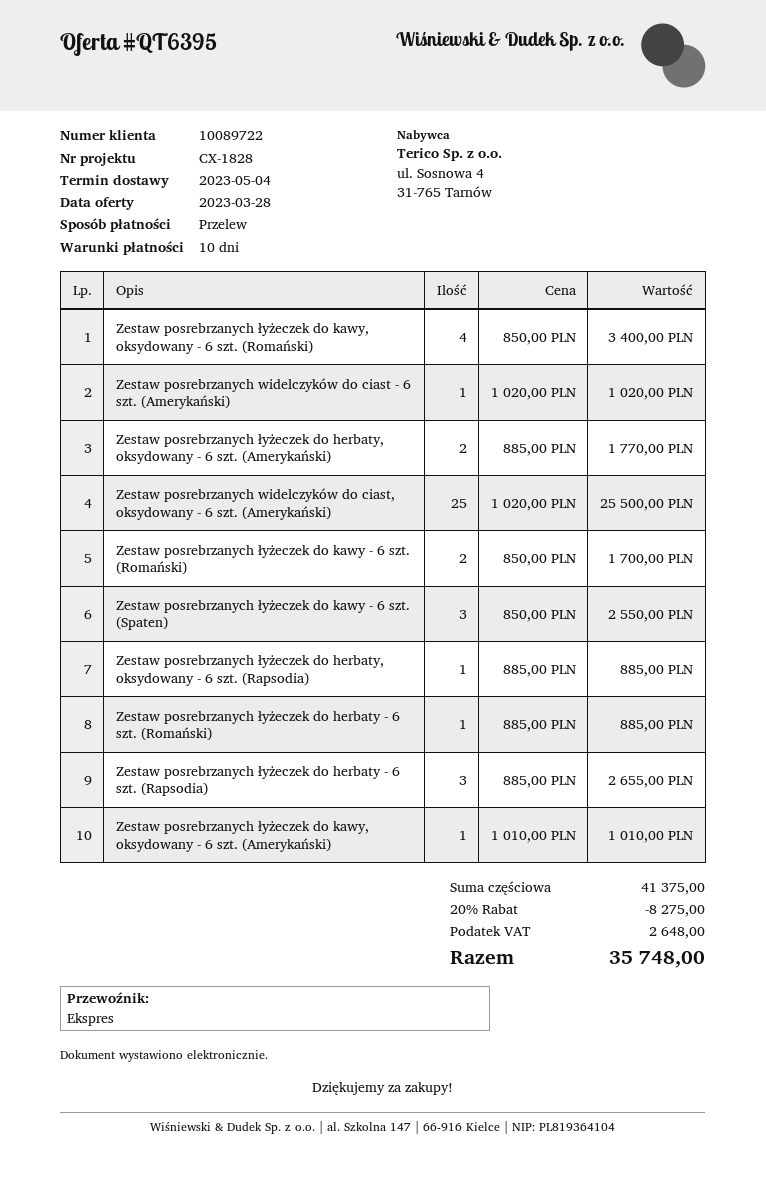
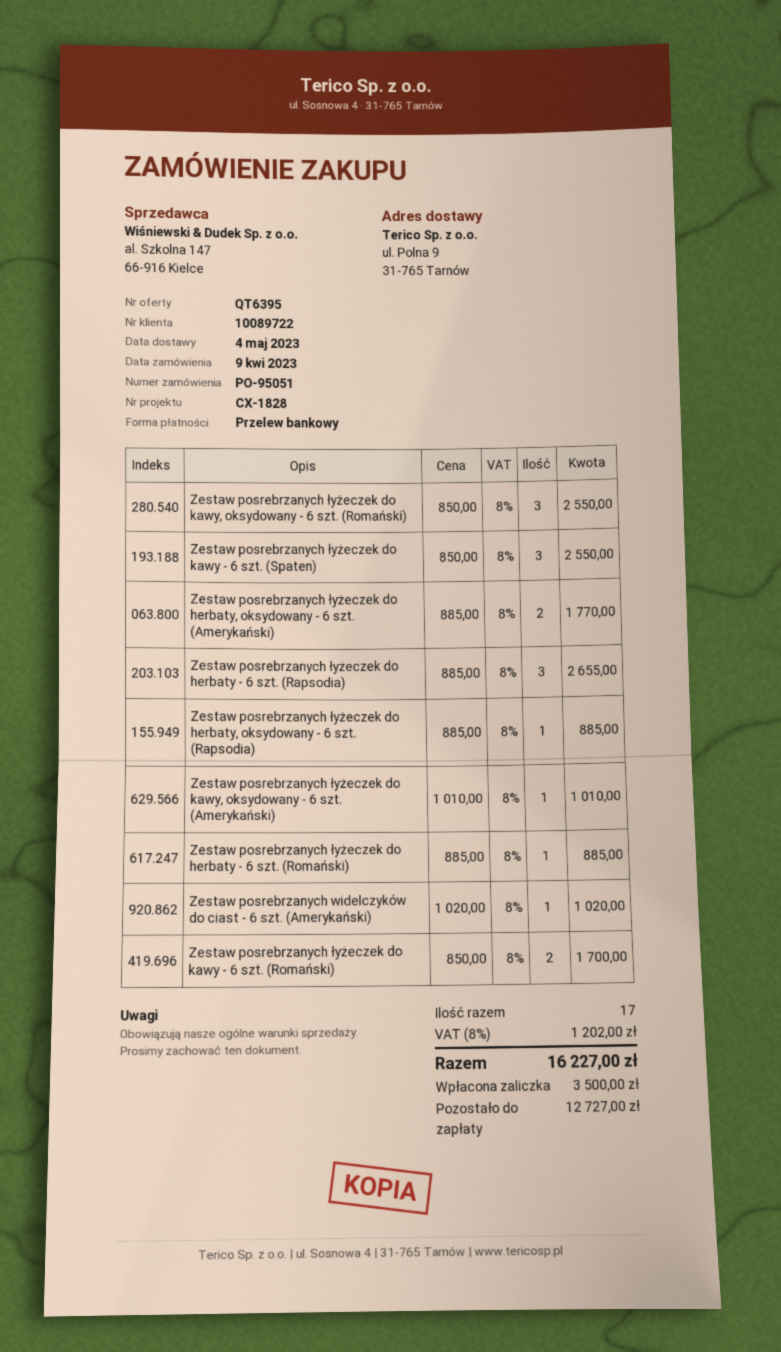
Zestaw posrebrzanych łyżeczek do kawy, oksydowany - 6 szt. (Romański): 4 x 850.00 = 3400.00 -> 3 x 850.00 = 2550.00
Zestaw posrebrzanych widelczyków do ciast, oksydowany - 6 szt. (Amerykański): 25 x 1020.00 = 25500.00 -> none
discount: 20% = 8275.00 -> none
tax: 2648.00 -> 1202.00
total: 35748.00 -> 16227.00

